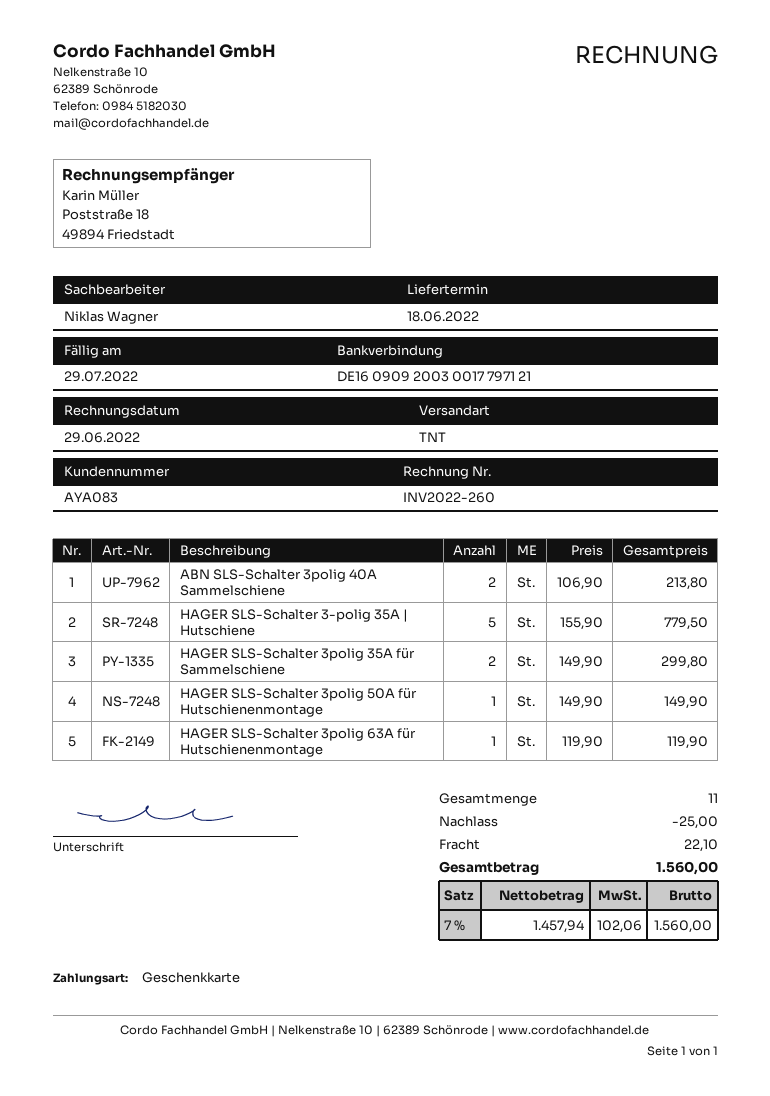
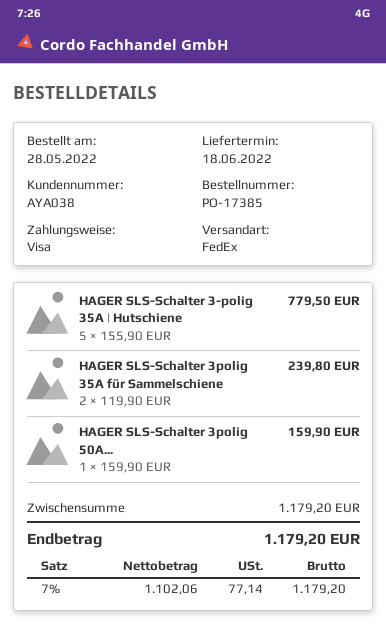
customer number: AYA083 -> AYA038
payment method: gift card -> Visa
shipping method: TNT -> FedEx
ABN SLS-Schalter 3polig 40A Sammelschiene: 2 x 106.90 = 213.80 -> none
HAGER SLS-Schalter 3polig 35A für Sammelschiene: 2 x 149.90 = 299.80 -> 2 x 119.90 = 239.80
HAGER SLS-Schalter 3polig 50A für Hutschienenmontage: 1 x 149.90 = 149.90 -> 1 x 159.90 = 159.90
HAGER SLS-Schalter 3polig 63A für Hutschienenmontage: 1 x 119.90 = 119.90 -> none
discount: 25.00 -> none
shipping: 22.10 -> none
net: 1457.94 -> 1102.06
tax: 7% = 102.06 -> 7% = 77.14
total: 1560.00 -> 1179.20

